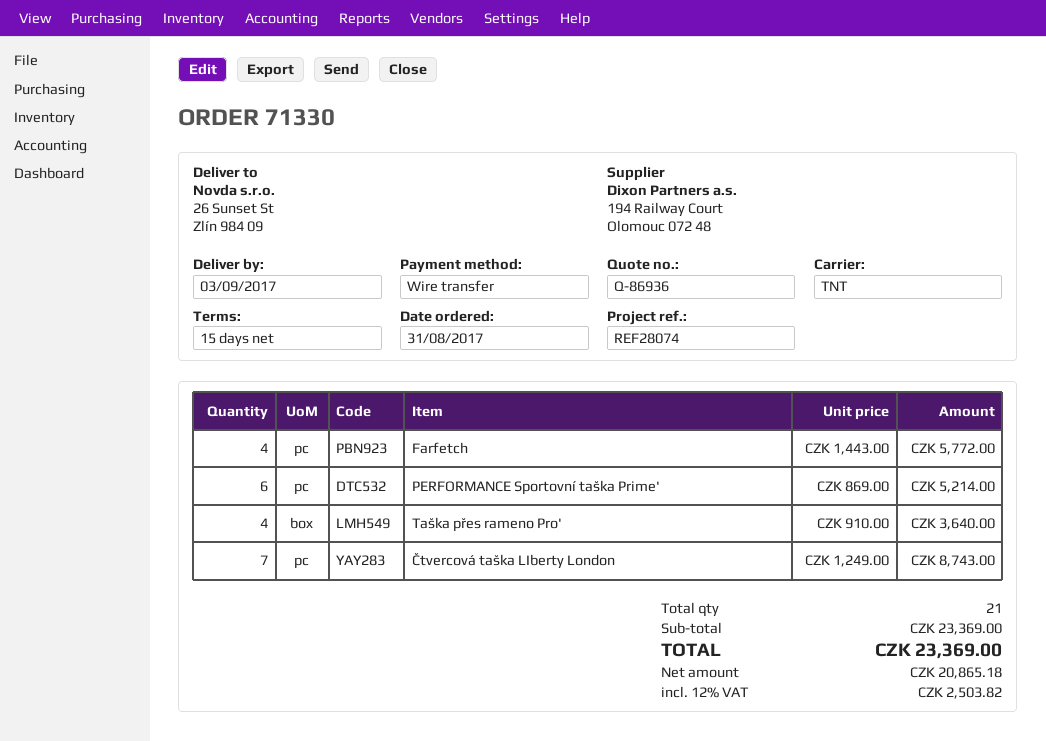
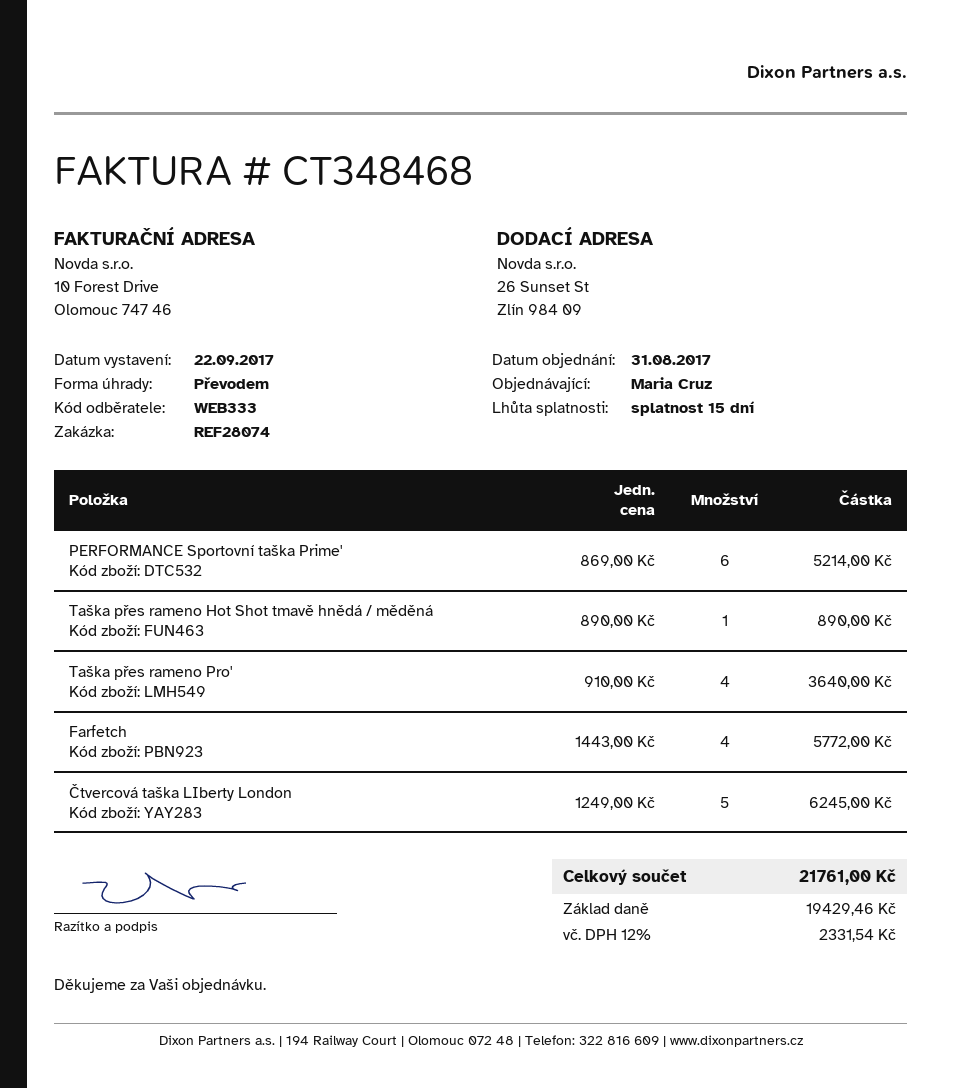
Čtvercová taška LIberty London: 7 x 1249.00 = 8743.00 -> 5 x 1249.00 = 6245.00
Taška přes rameno Hot Shot tmavě hnědá / měděná: none -> 1 x 890.00 = 890.00
net: 20865.18 -> 19429.46
tax: 12% = 2503.82 -> 12% = 2331.54
total: 23369.00 -> 21761.00

